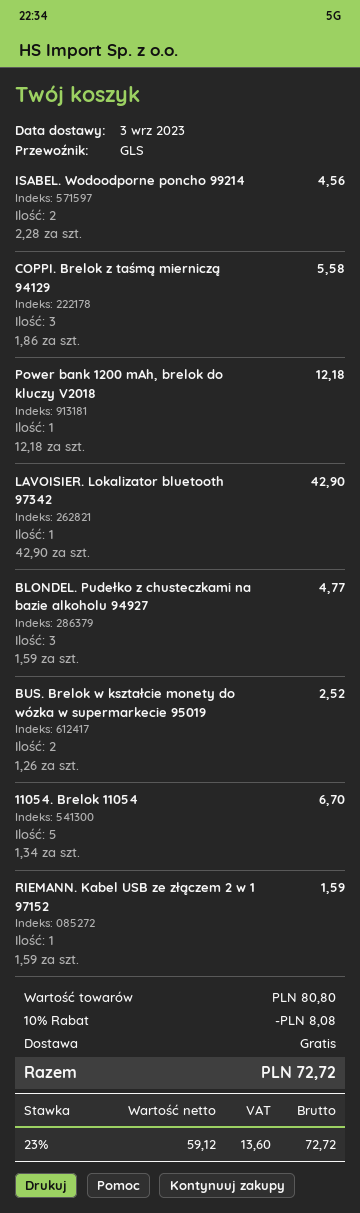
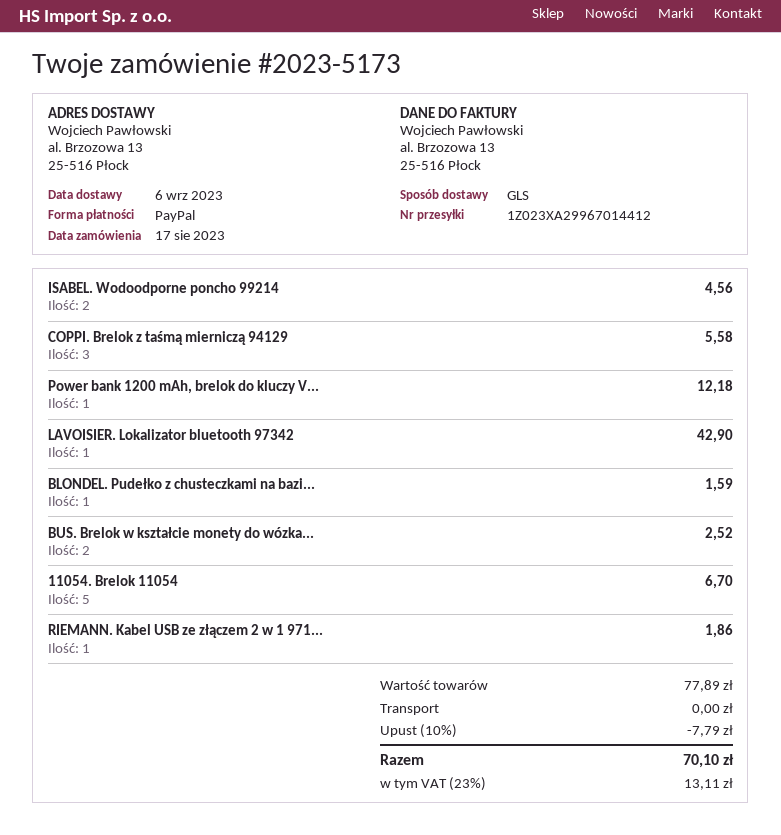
delivery date: 2023-09-03 -> 2023-09-06
BLONDEL. Pudełko z chusteczkami na bazie alkoholu 94927: 3 for 4.77 -> 1 for 1.59
RIEMANN. Kabel USB ze złączem 2 w 1 97152: 1 for 1.59 -> 1 for 1.86
subtotal: 80.80 -> 77.89
discount: 10% = 8.08 -> 10% = 7.79
tax: 23% = 13.60 -> 23% = 13.11
total: 72.72 -> 70.10

